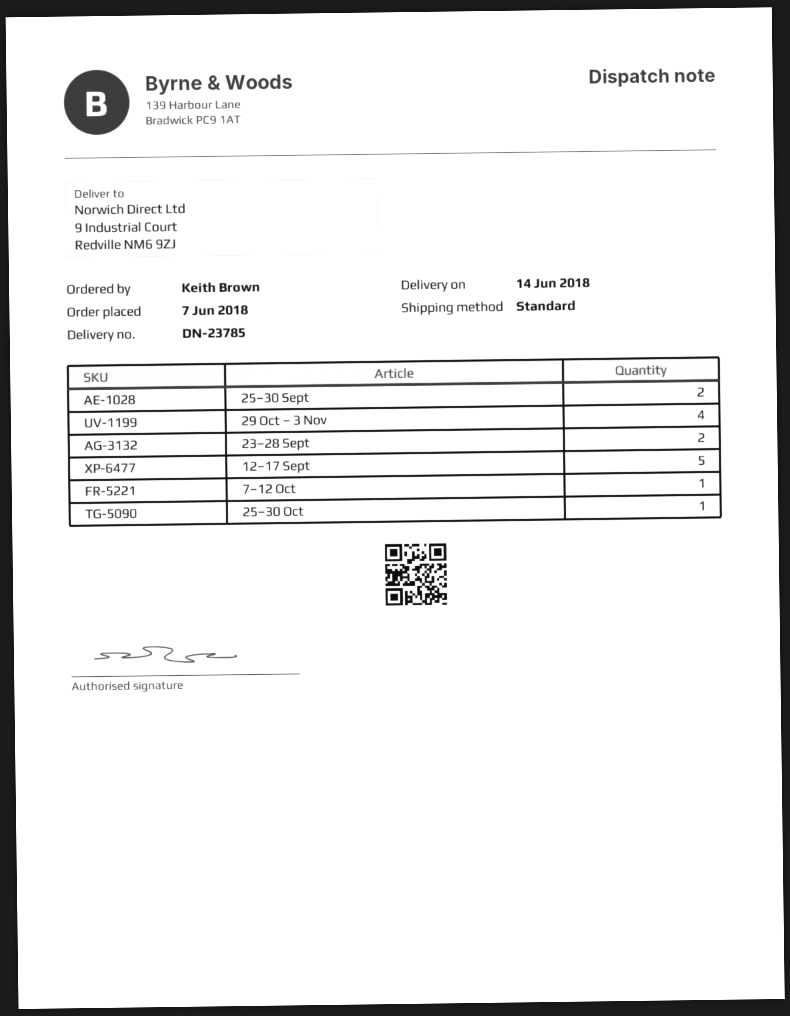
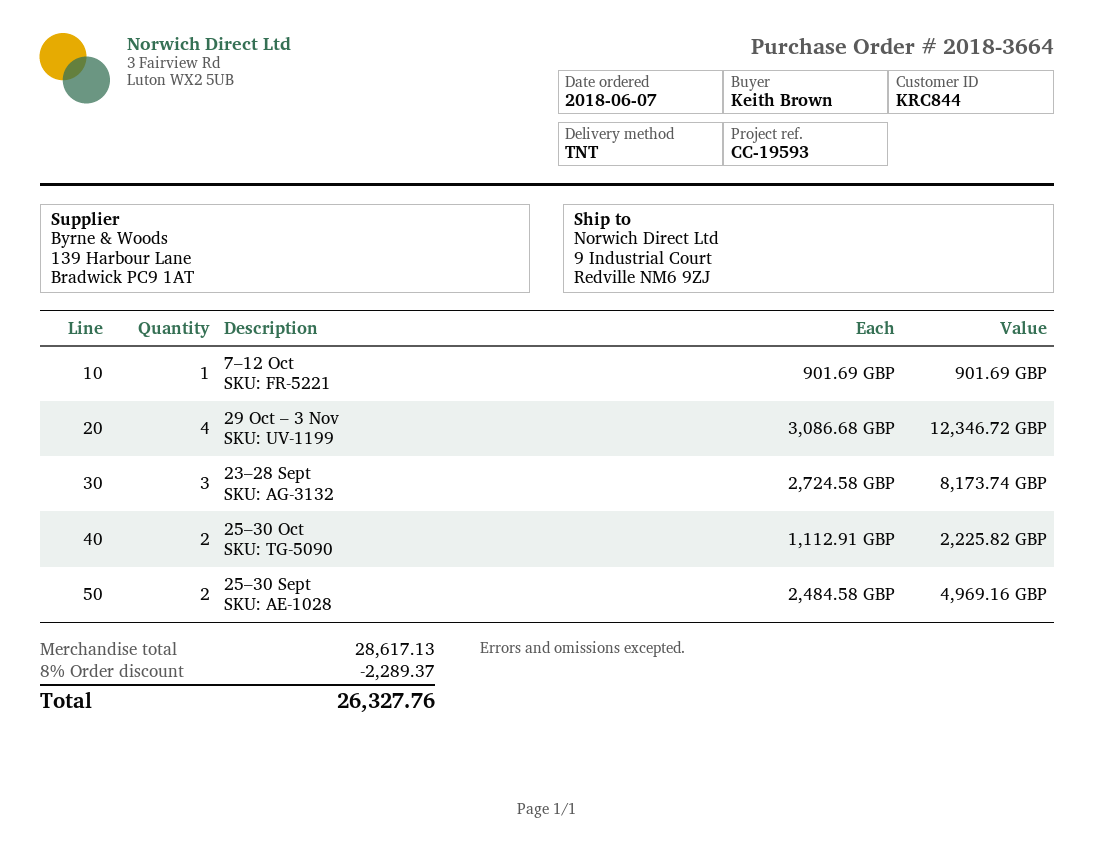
shipping method: standard -> TNT
23–28 Sept: 2 -> 3
12–17 Sept: 5 -> none
25–30 Oct: 1 -> 2

